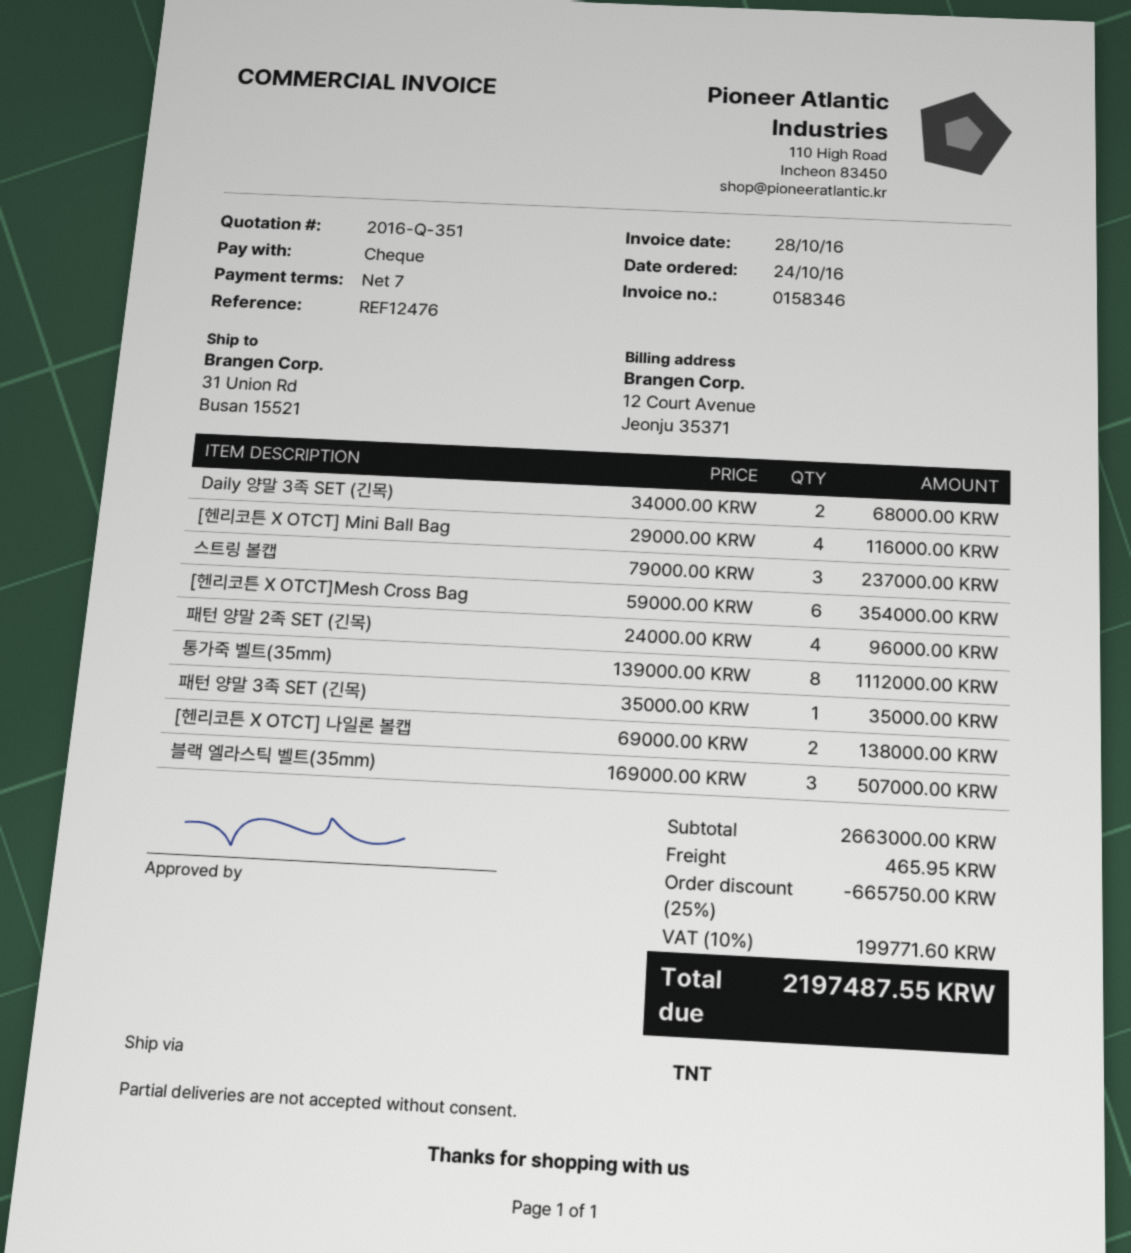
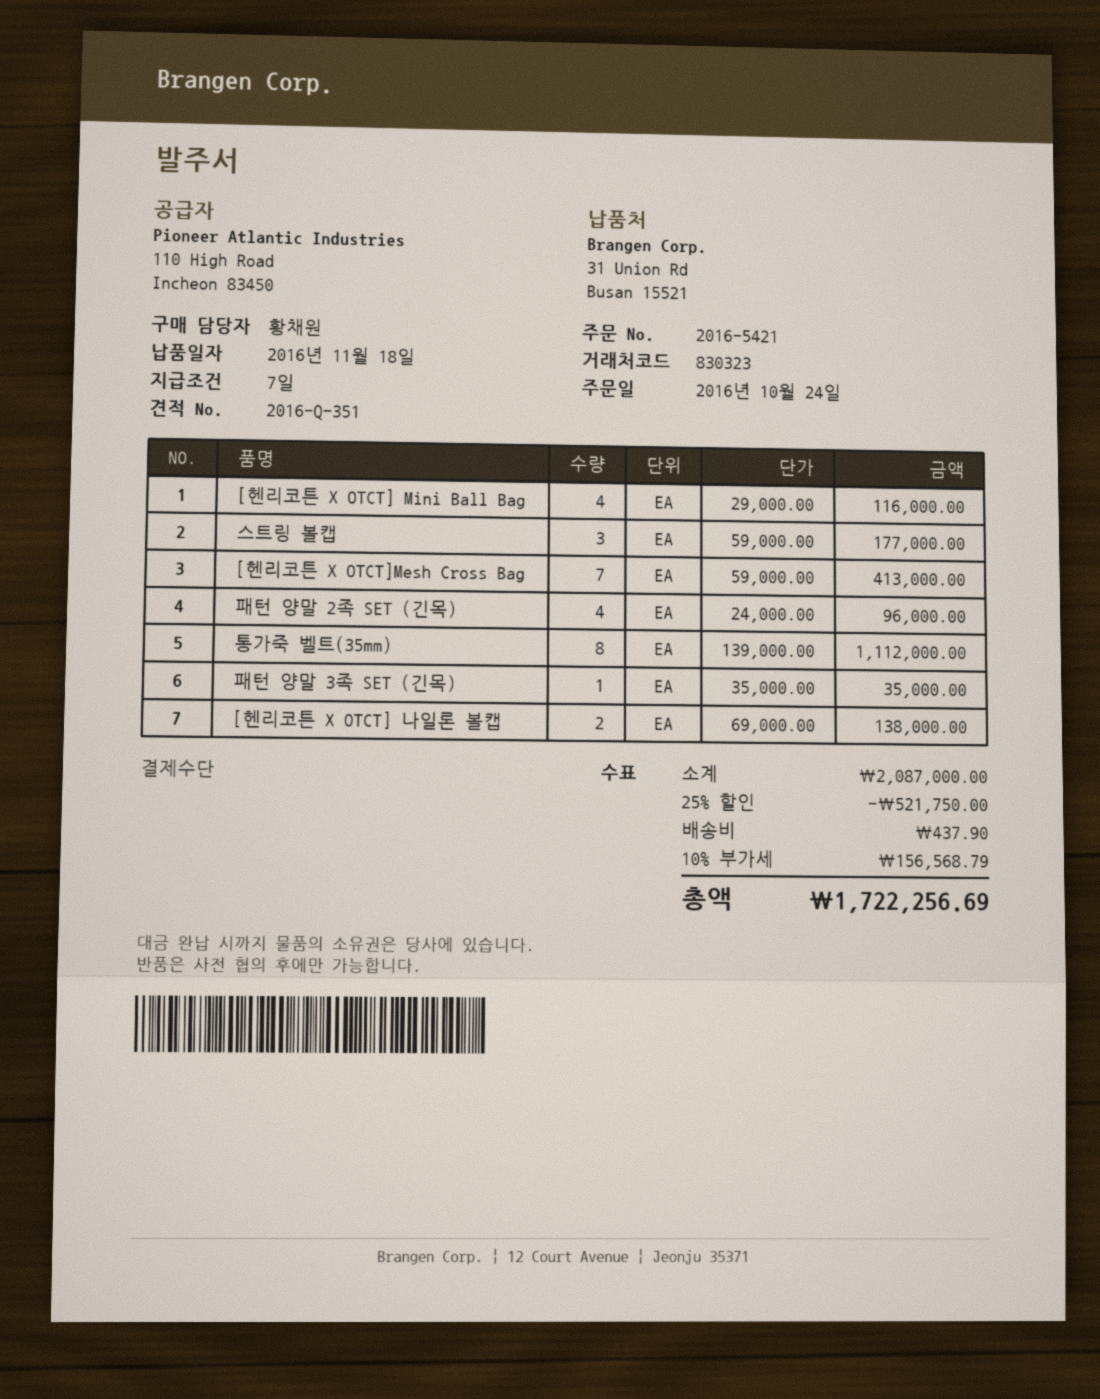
Daily 양말 3족 SET (긴목): 2 x 34000.00 = 68000.00 -> none
스트링 볼캡: 3 x 79000.00 = 237000.00 -> 3 x 59000.00 = 177000.00
[헨리코튼 X OTCT]Mesh Cross Bag: 6 x 59000.00 = 354000.00 -> 7 x 59000.00 = 413000.00
블랙 엘라스틱 벨트(35mm): 3 x 169000.00 = 507000.00 -> none
subtotal: 2663000.00 -> 2087000.00
discount: 25% = 665750.00 -> 25% = 521750.00
shipping: 465.95 -> 437.90
tax: 10% = 199771.60 -> 10% = 156568.79
total: 2197487.55 -> 1722256.69

